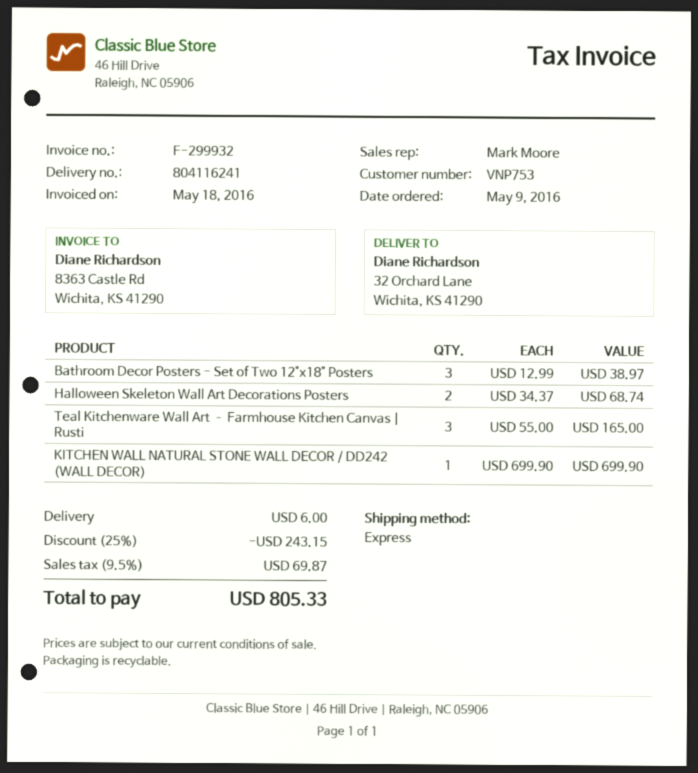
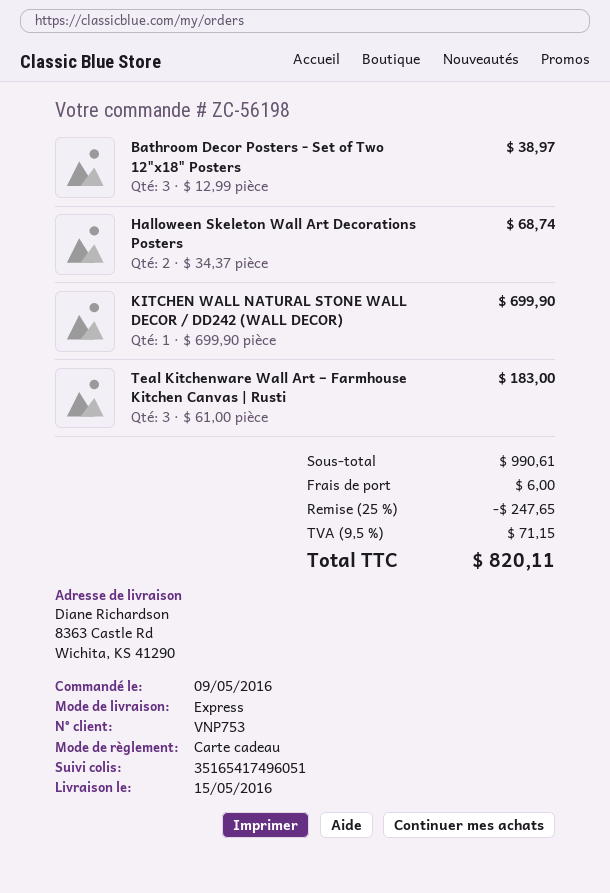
ship to: 32 Orchard Lane, Wichita, KS 41290 -> 8363 Castle Rd, Wichita, KS 41290
Teal Kitchenware Wall Art – Farmhouse Kitchen Canvas | Rusti: 3 x 55.00 = 165.00 -> 3 x 61.00 = 183.00
discount: 25% = 243.15 -> 25% = 247.65
tax: 9.5% = 69.87 -> 9.5% = 71.15
total: 805.33 -> 820.11

